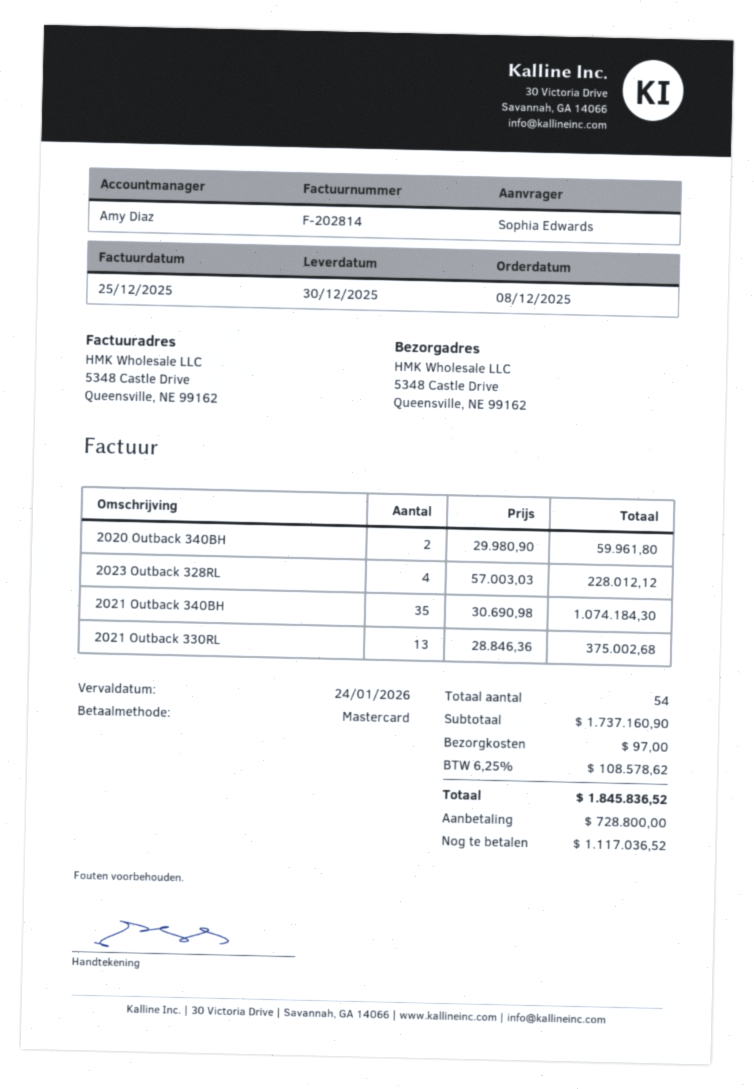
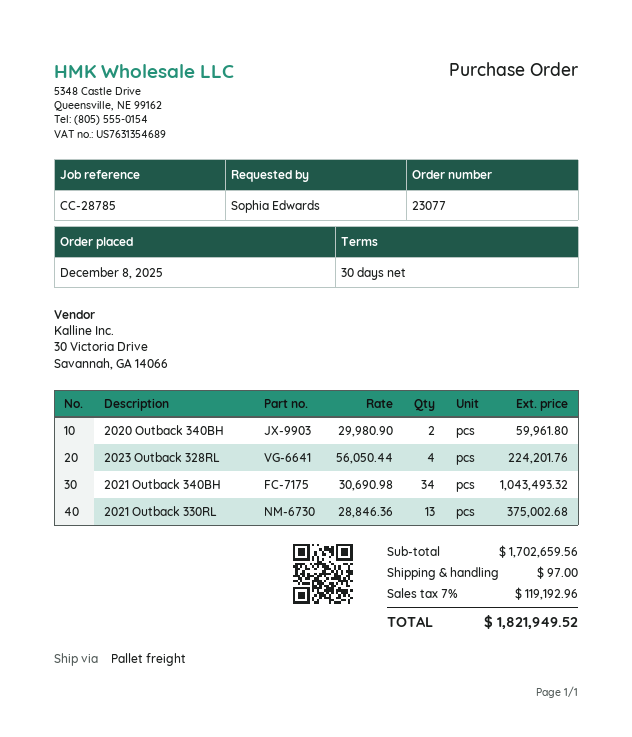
2023 Outback 328RL: 4 x 57003.03 = 228012.12 -> 4 x 56050.44 = 224201.76
2021 Outback 340BH: 35 x 30690.98 = 1074184.30 -> 34 x 30690.98 = 1043493.32
subtotal: 1737160.90 -> 1702659.56
tax: 6.25% = 108578.62 -> 7% = 119192.96
total: 1845836.52 -> 1821949.52

